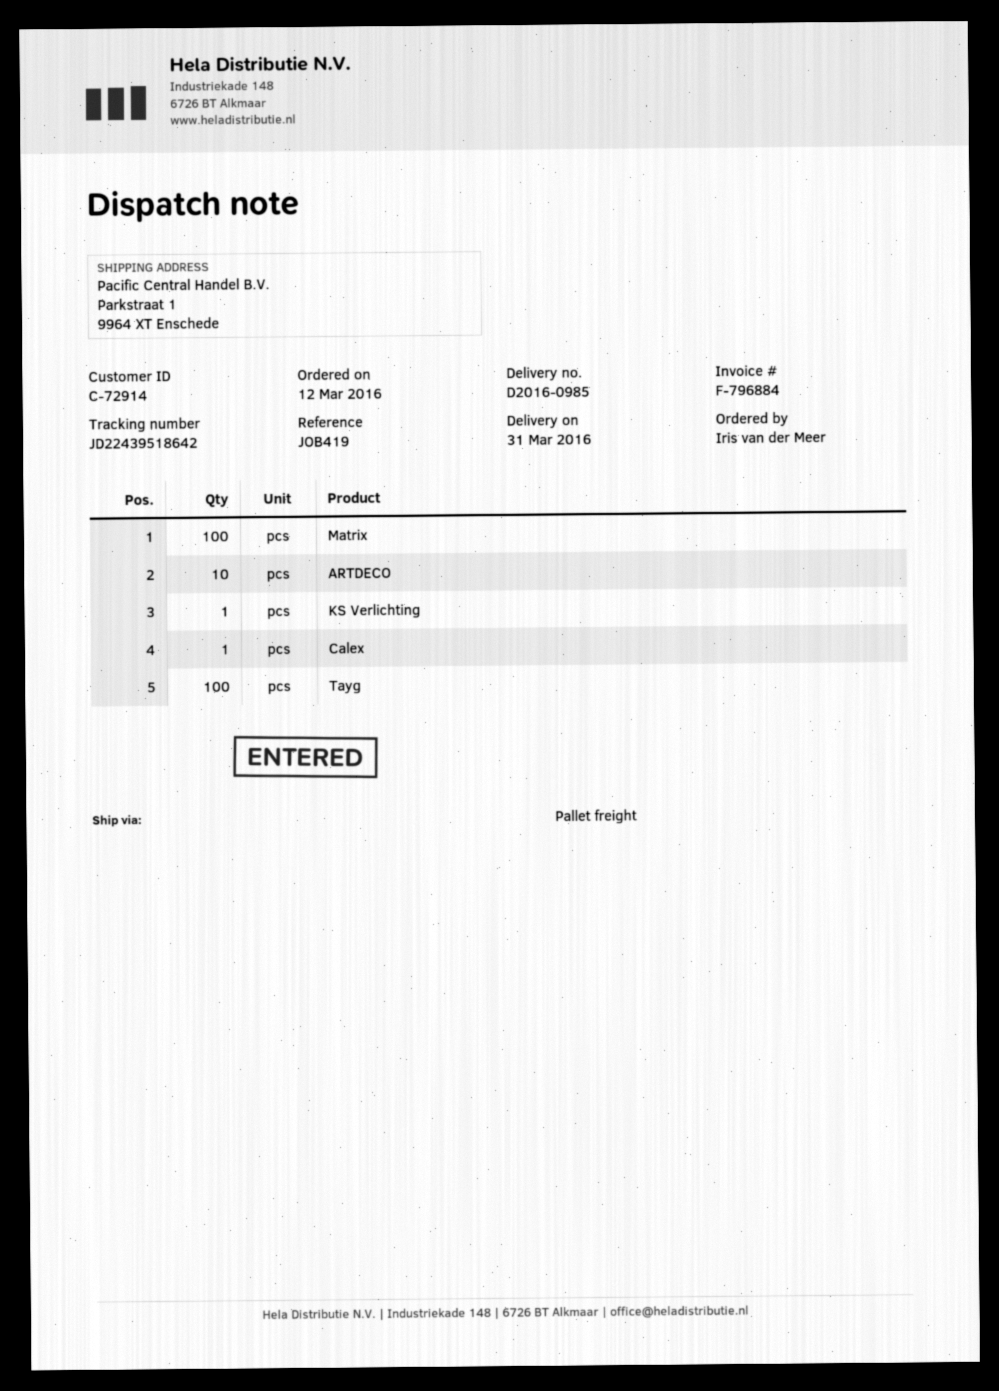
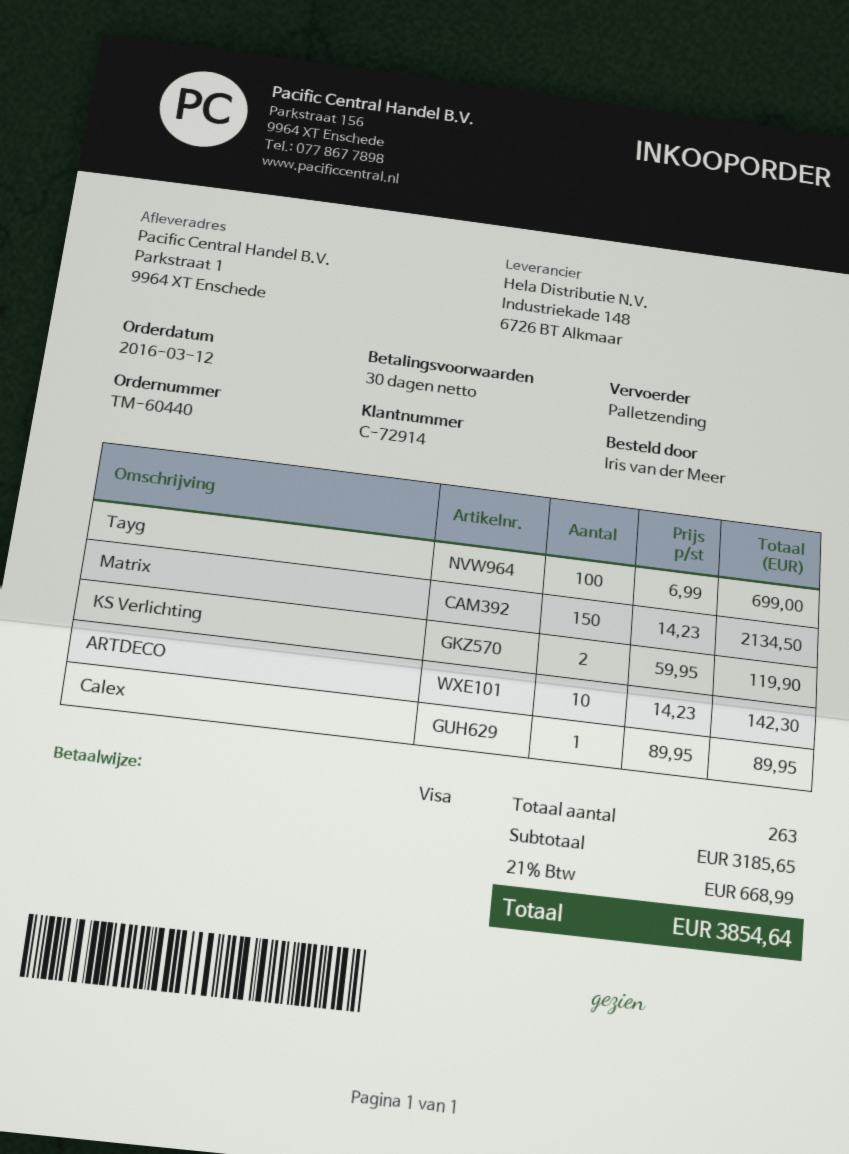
Matrix: 100 -> 150
KS Verlichting: 1 -> 2

